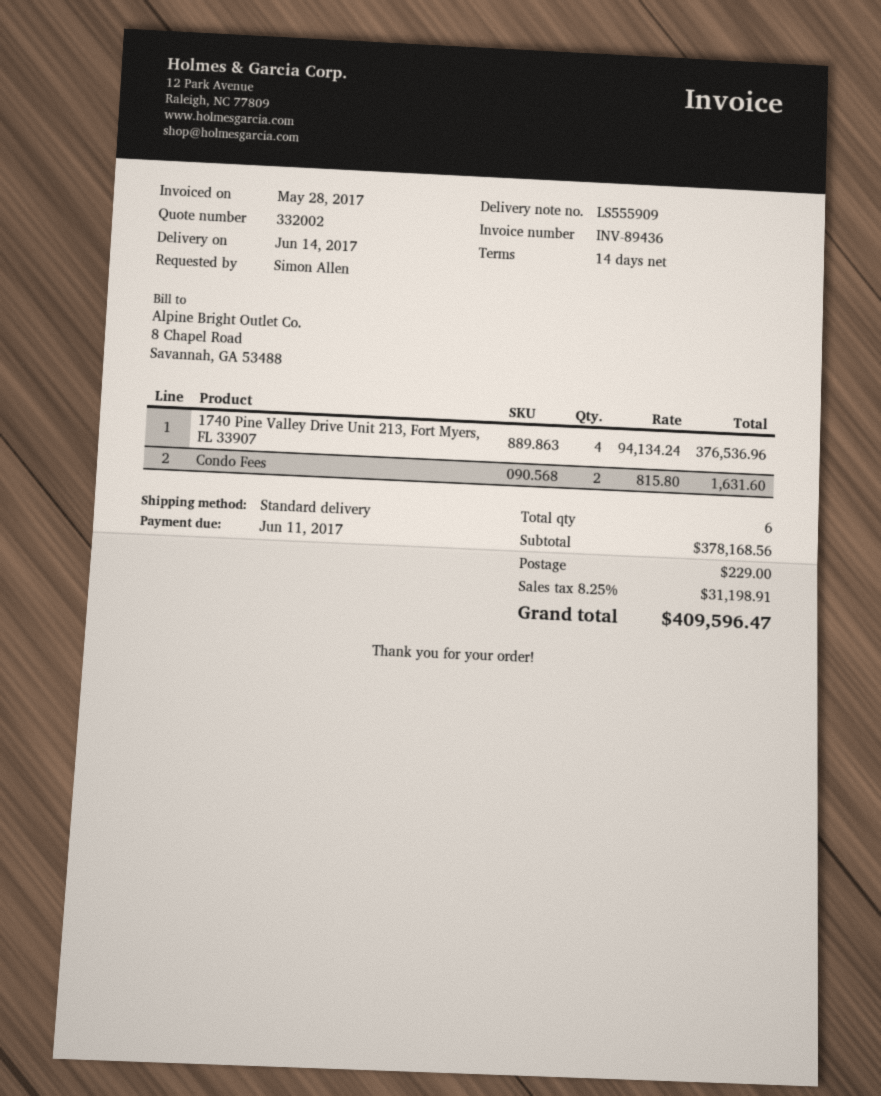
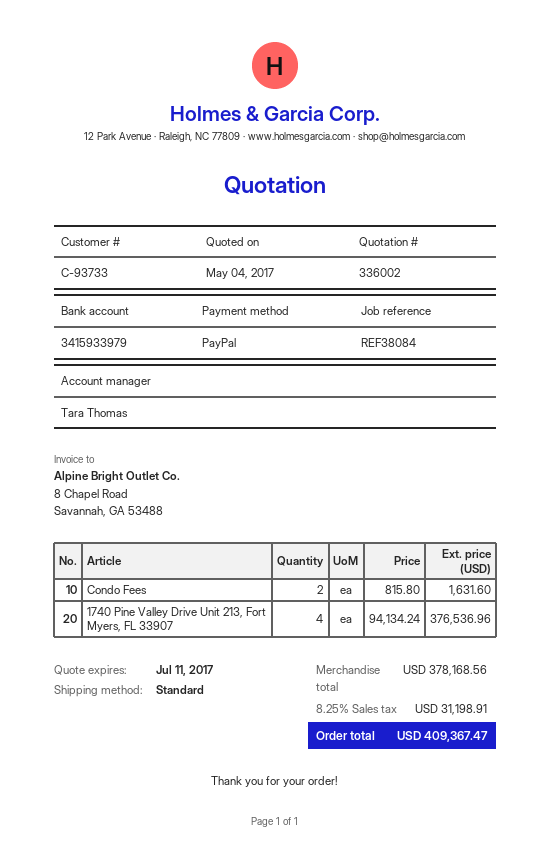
quote number: 332002 -> 336002
shipping: 229.00 -> none
total: 409596.47 -> 409367.47

